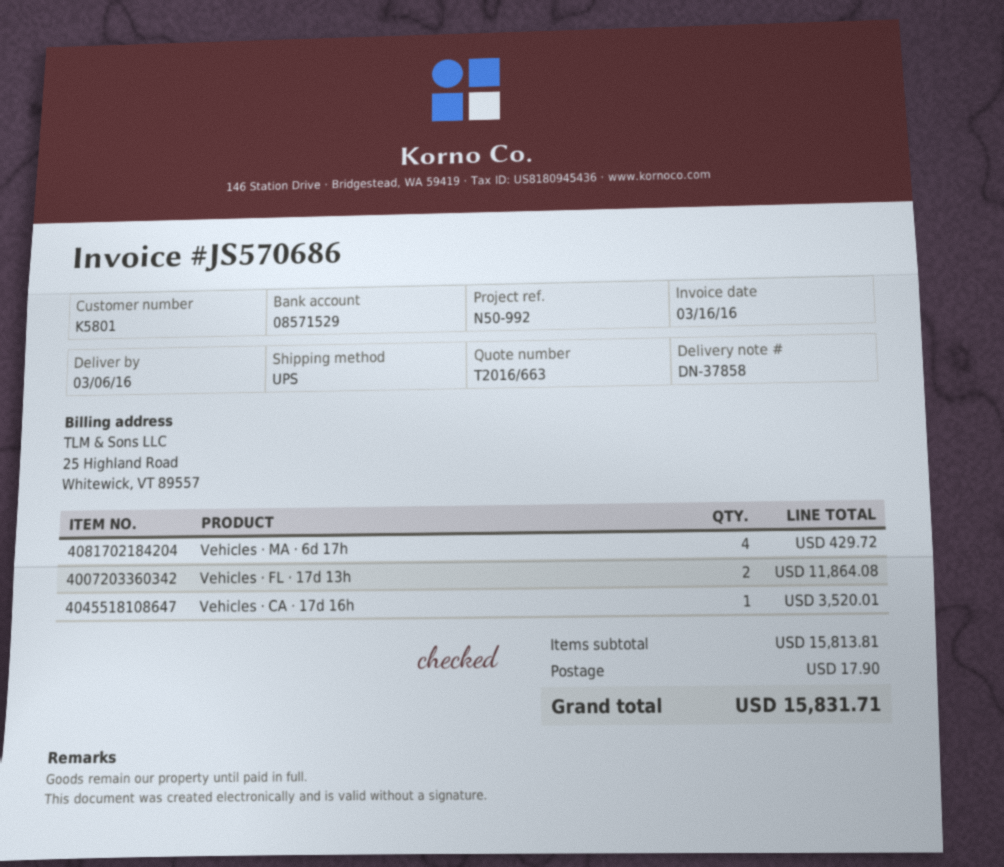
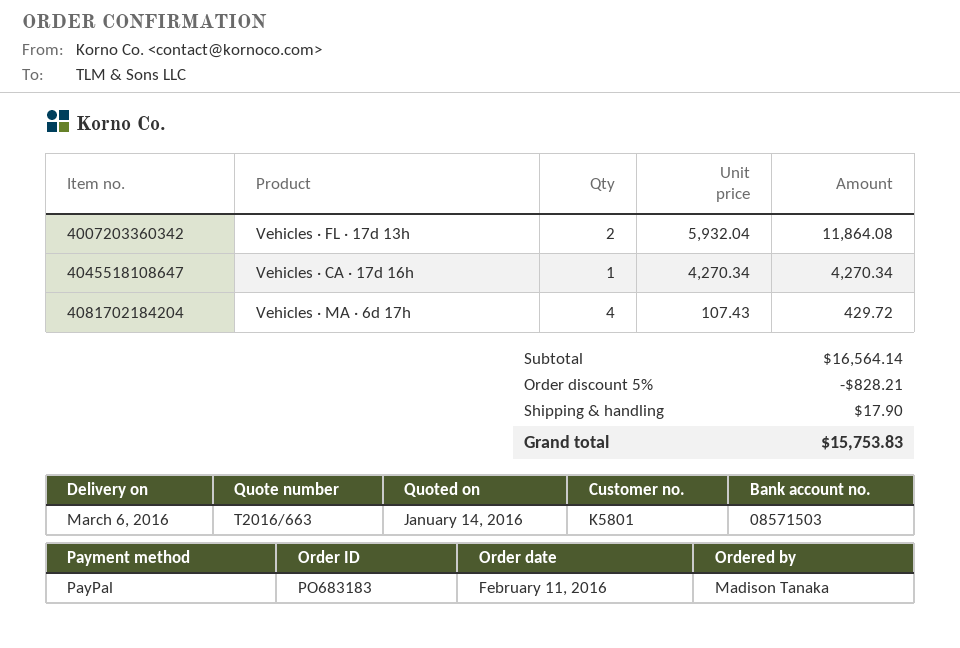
bank account: 08571529 -> 08571503
Vehicles · CA · 17d 16h: 1 for 3520.01 -> 1 for 4270.34
subtotal: 15813.81 -> 16564.14
discount: none -> 5% = 828.21
total: 15831.71 -> 15753.83

